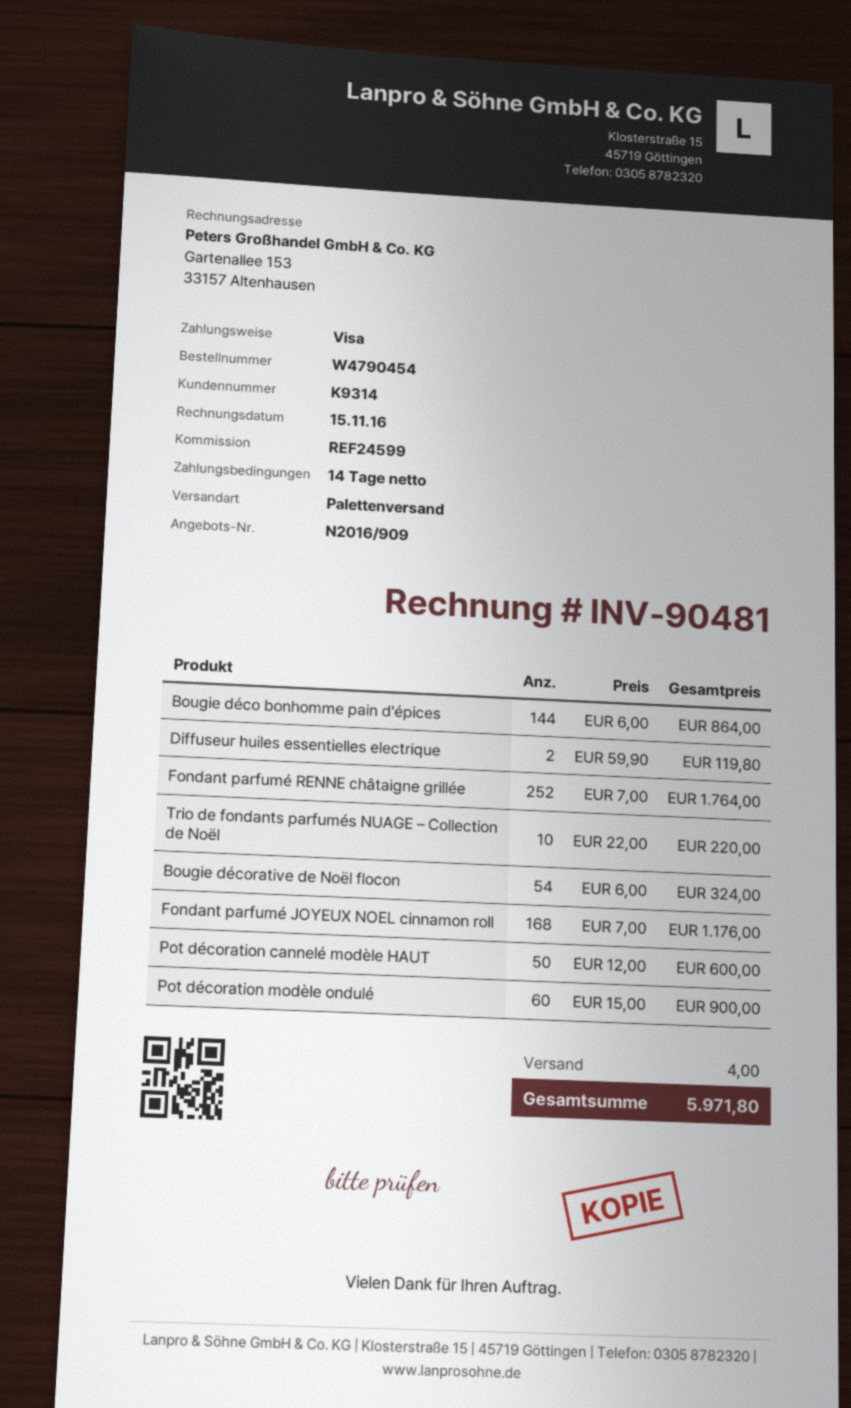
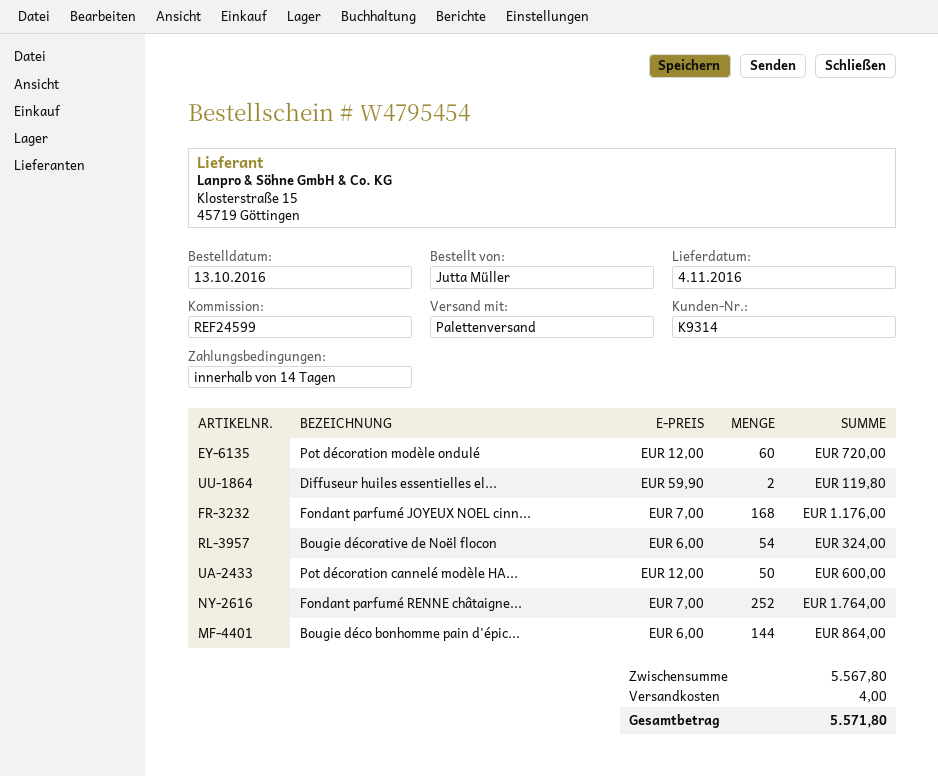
order number: W4790454 -> W4795454
Trio de fondants parfumés NUAGE – Collection de Noël: 10 x 22.00 = 220.00 -> none
Pot décoration modèle ondulé: 60 x 15.00 = 900.00 -> 60 x 12.00 = 720.00
total: 5971.80 -> 5571.80

